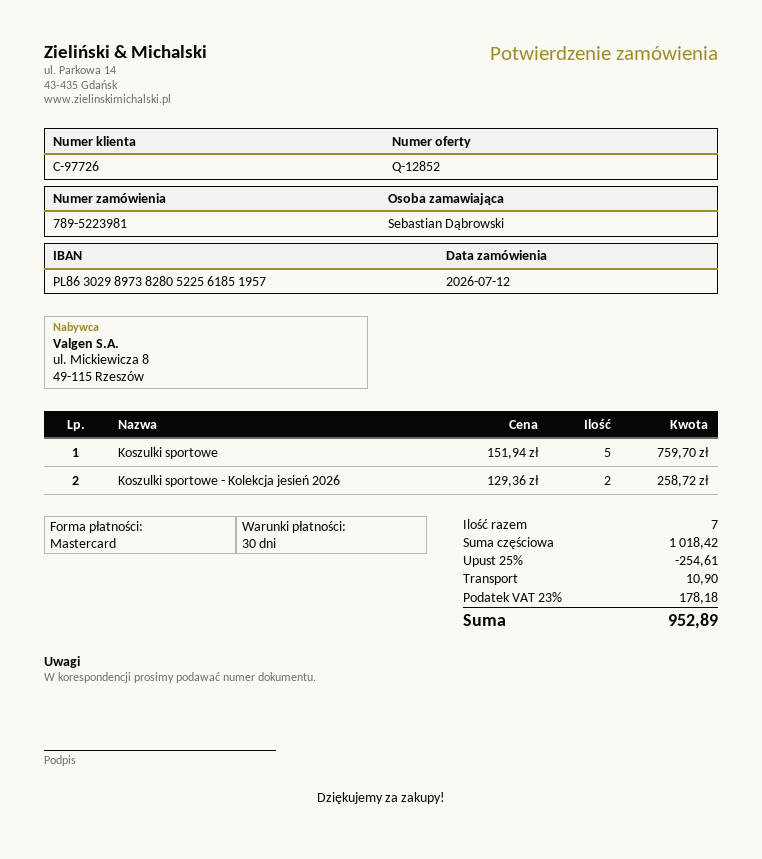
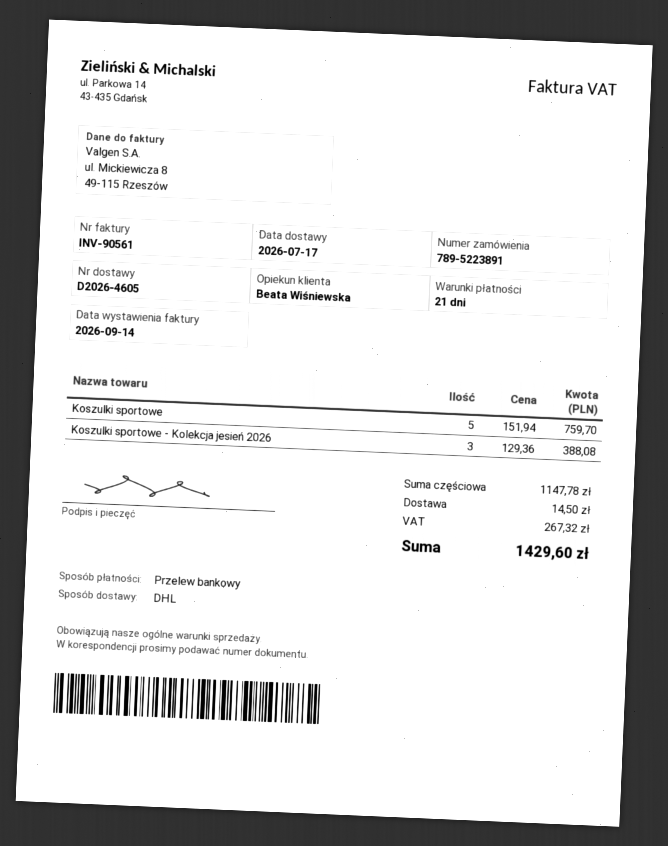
order number: 789-5223981 -> 789-5223891
payment terms: 30 days -> 21 days
payment method: Mastercard -> bank transfer
Koszulki sportowe - Kolekcja jesień 2026: 2 x 129.36 = 258.72 -> 3 x 129.36 = 388.08
subtotal: 1018.42 -> 1147.78
discount: 25% = 254.61 -> none
shipping: 10.90 -> 14.50
tax: 178.18 -> 267.32
total: 952.89 -> 1429.60

